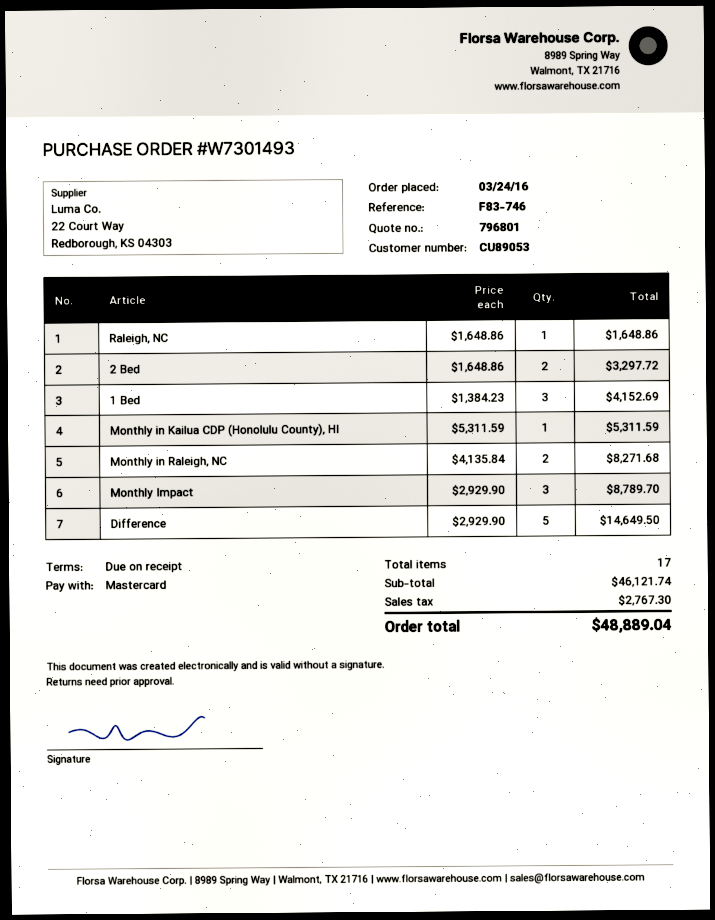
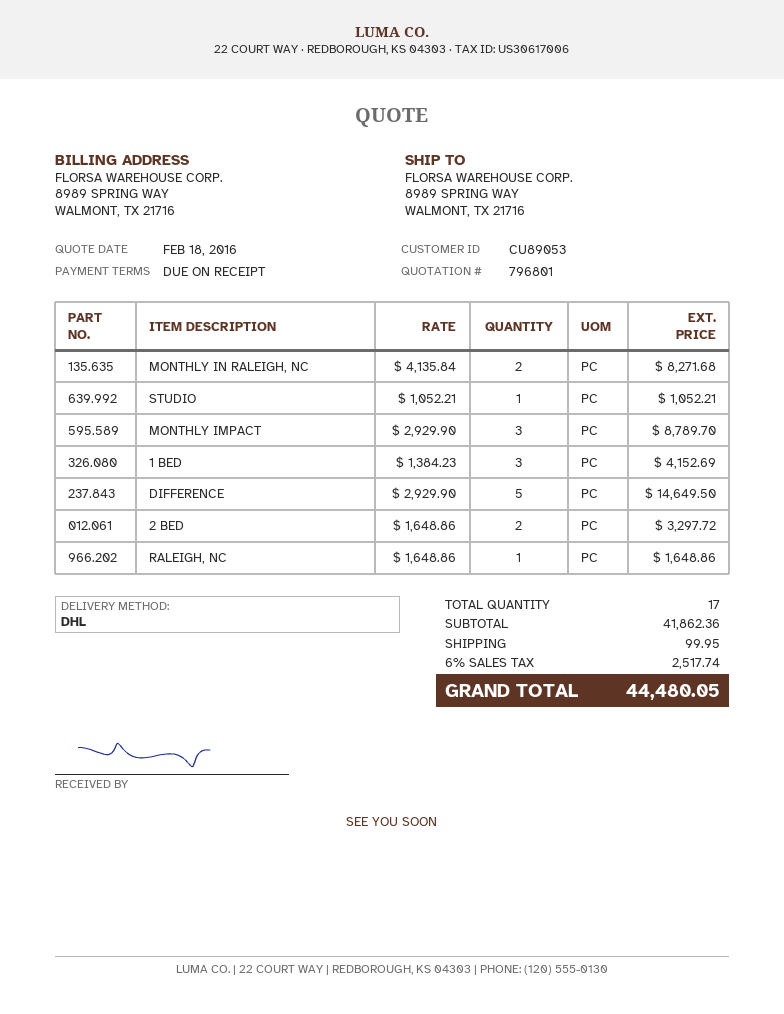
Monthly in Kailua CDP (Honolulu County), HI: 1 x 5311.59 = 5311.59 -> none
STUDIO: none -> 1 x 1052.21 = 1052.21
subtotal: 46121.74 -> 41862.36
shipping: none -> 99.95
tax: 2767.30 -> 2517.74
total: 48889.04 -> 44480.05

